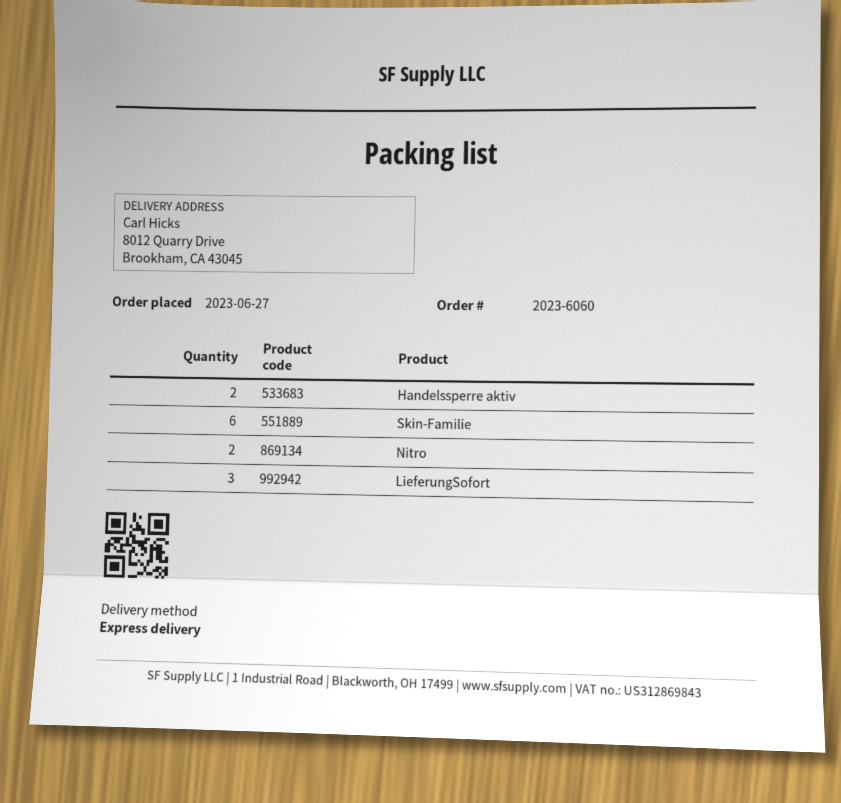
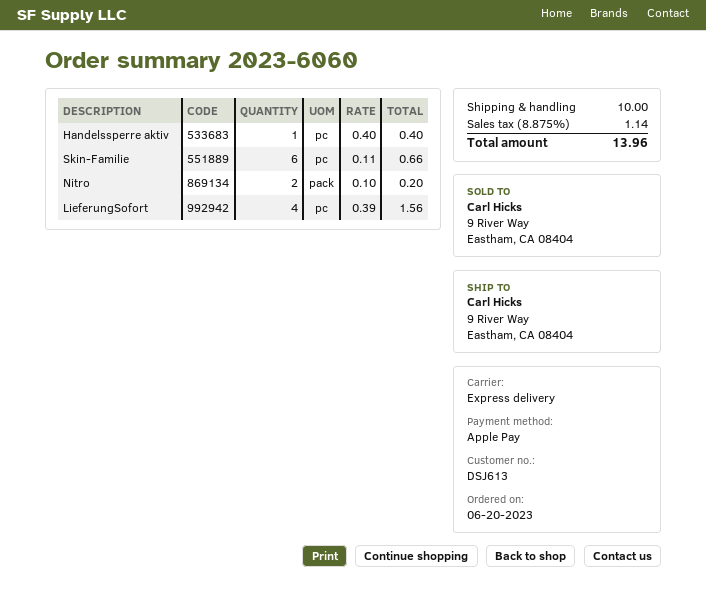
order date: 2023-06-27 -> 2023-06-20
ship to: 8012 Quarry Drive, Brookham, CA 43045 -> 9 River Way, Eastham, CA 08404
Handelssperre aktiv: 2 -> 1
LieferungSofort: 3 -> 4

